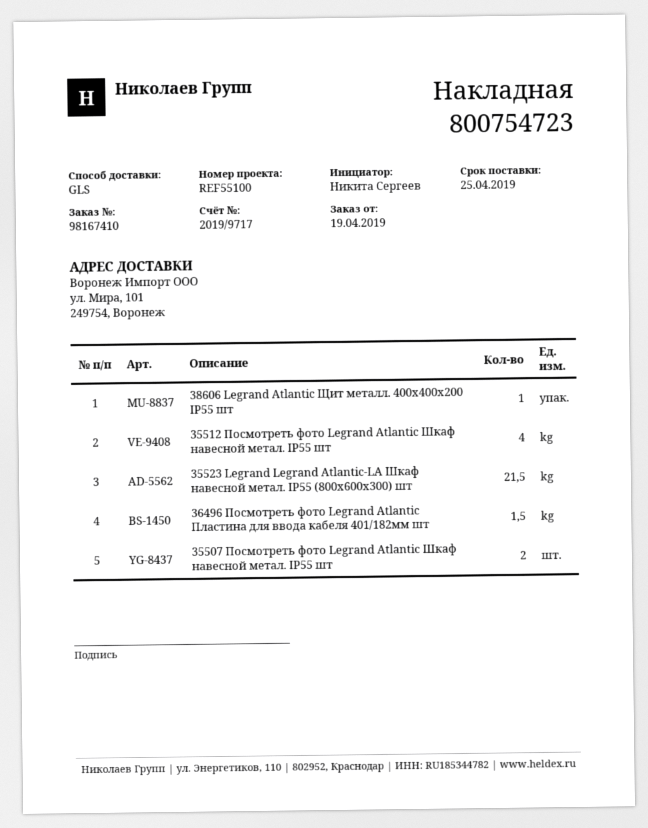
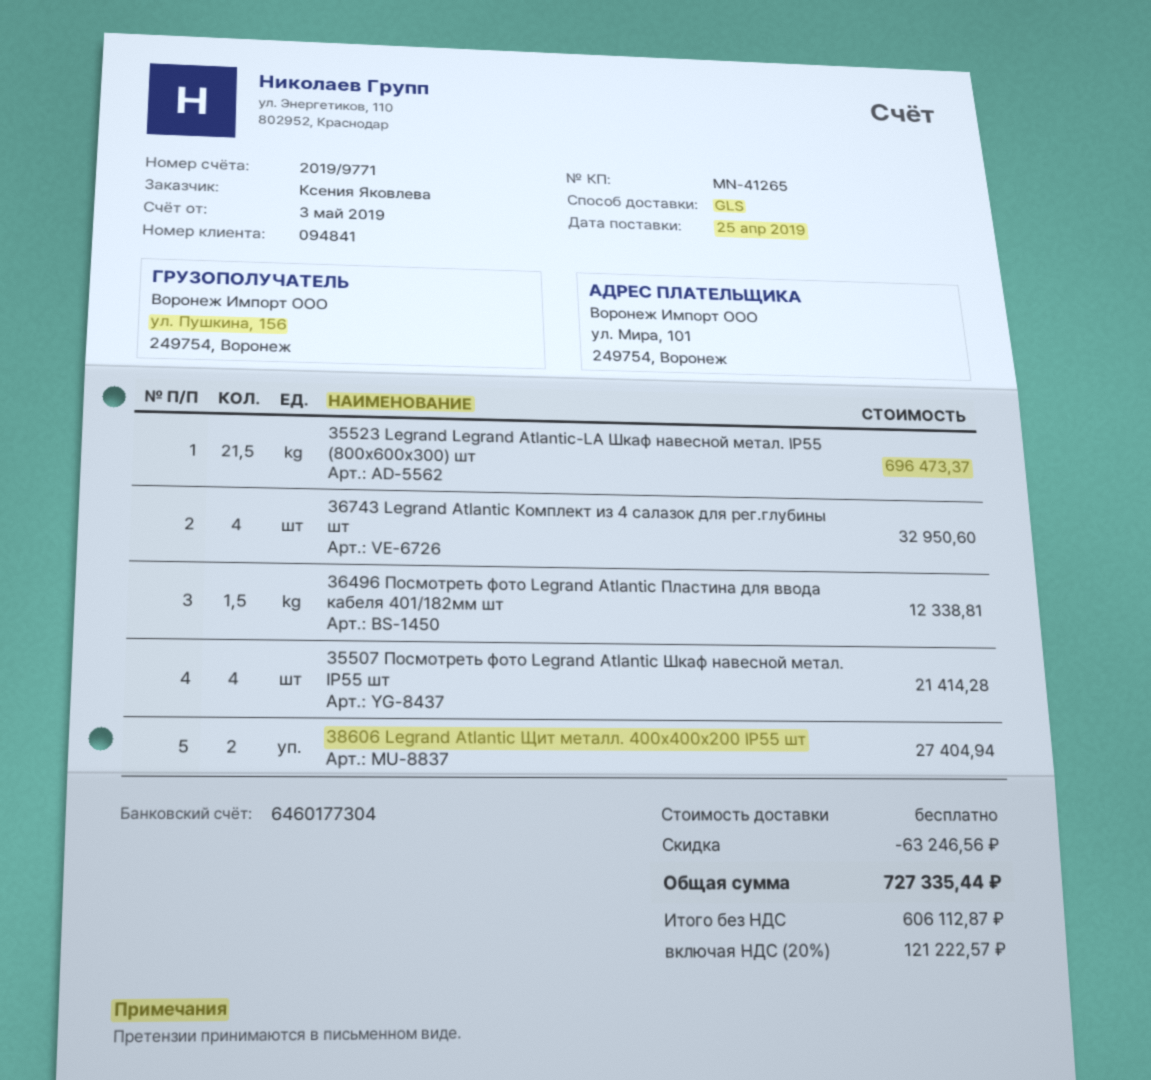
invoice number: 2019/9717 -> 2019/9771
ordered by: Никита Сергеев -> Ксения Яковлева
ship to: ул. Мира, 101, 249754, Воронеж -> ул. Пушкина, 156, 249754, Воронеж
38606 Legrand Atlantic Щит металл. 400х400х200 IP55 шт: 1 -> 2
35512 Посмотреть фото Legrand Atlantic Шкаф навесной метал. IP55 шт: 4 -> none
35507 Посмотреть фото Legrand Atlantic Шкаф навесной метал. IP55 шт: 2 -> 4
36743 Legrand Atlantic Комплект из 4 салазок для рег.глубины шт: none -> 4

